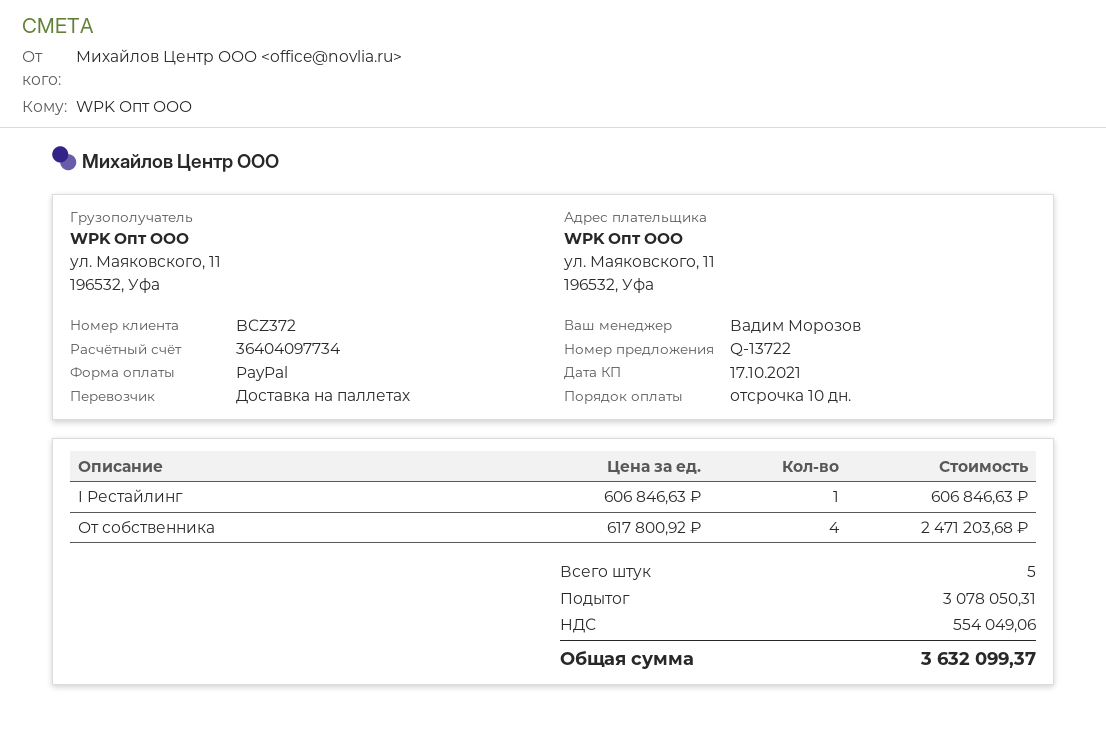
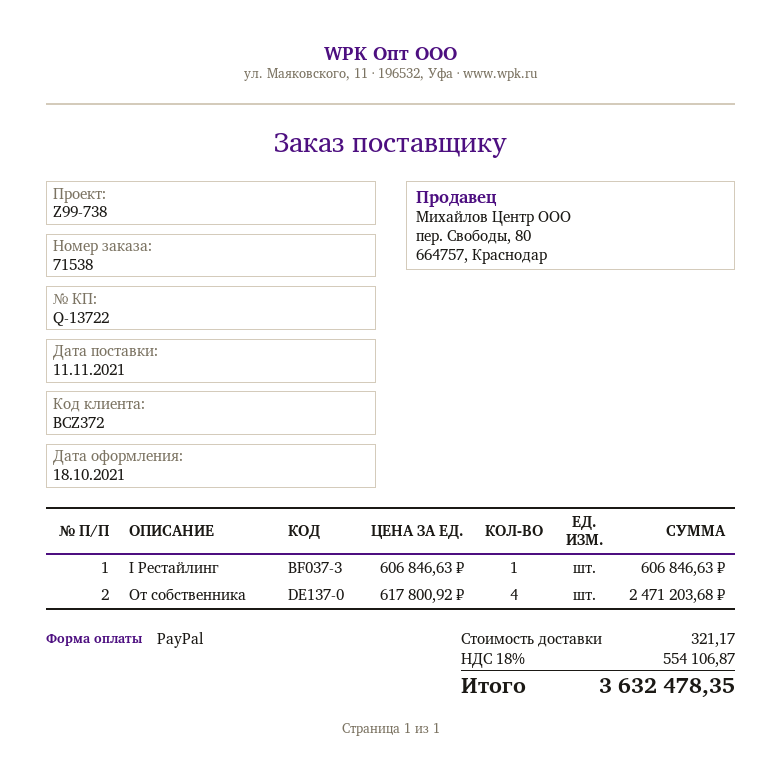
shipping: none -> 321.17
tax: 554049.06 -> 554106.87
total: 3632099.37 -> 3632478.35

